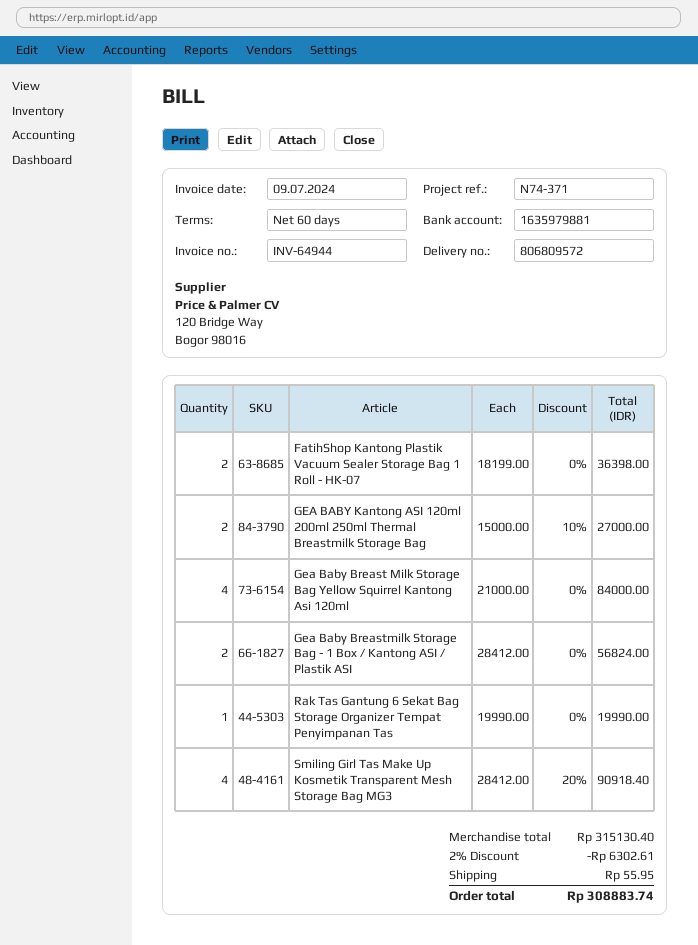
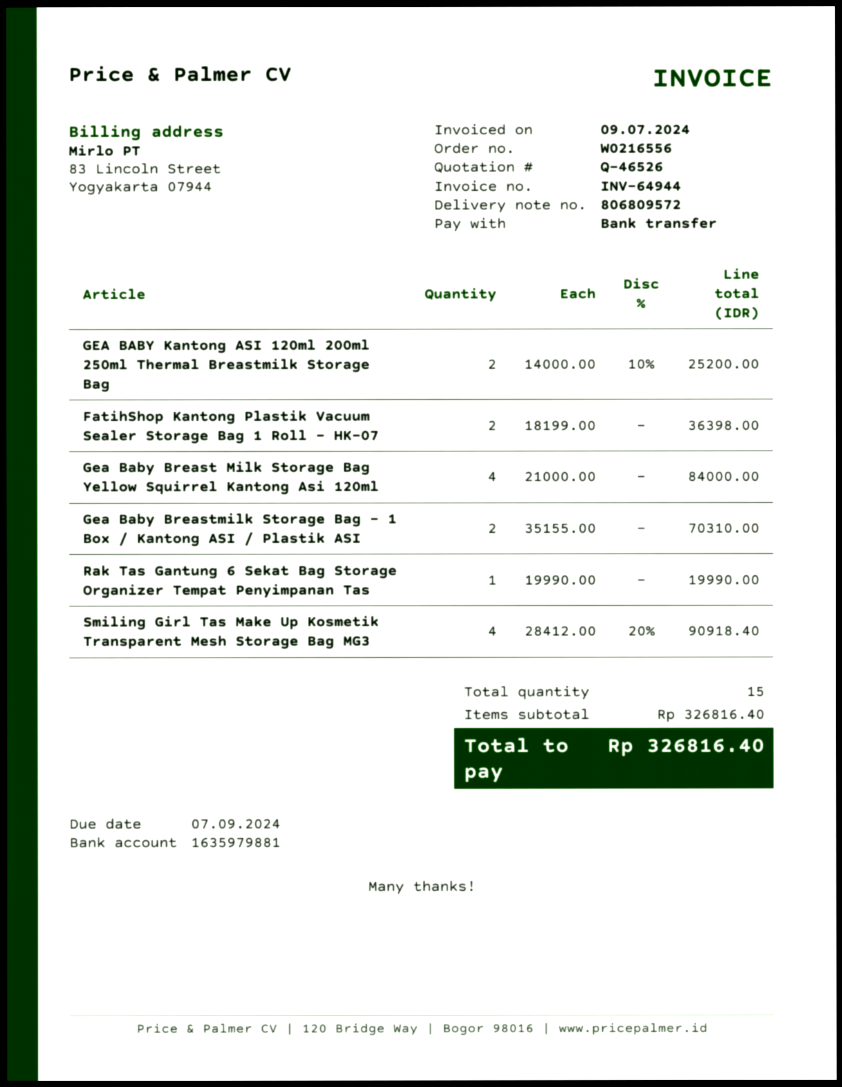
GEA BABY Kantong ASI 120ml 200ml 250ml Thermal Breastmilk Storage Bag: 2 x 15000.00 - 10% = 27000.00 -> 2 x 14000.00 - 10% = 25200.00
Gea Baby Breastmilk Storage Bag - 1 Box / Kantong ASI / Plastik ASI: 2 x 28412.00 = 56824.00 -> 2 x 35155.00 = 70310.00
subtotal: 315130.40 -> 326816.40
discount: 2% = 6302.61 -> none
shipping: 55.95 -> none
total: 308883.74 -> 326816.40

